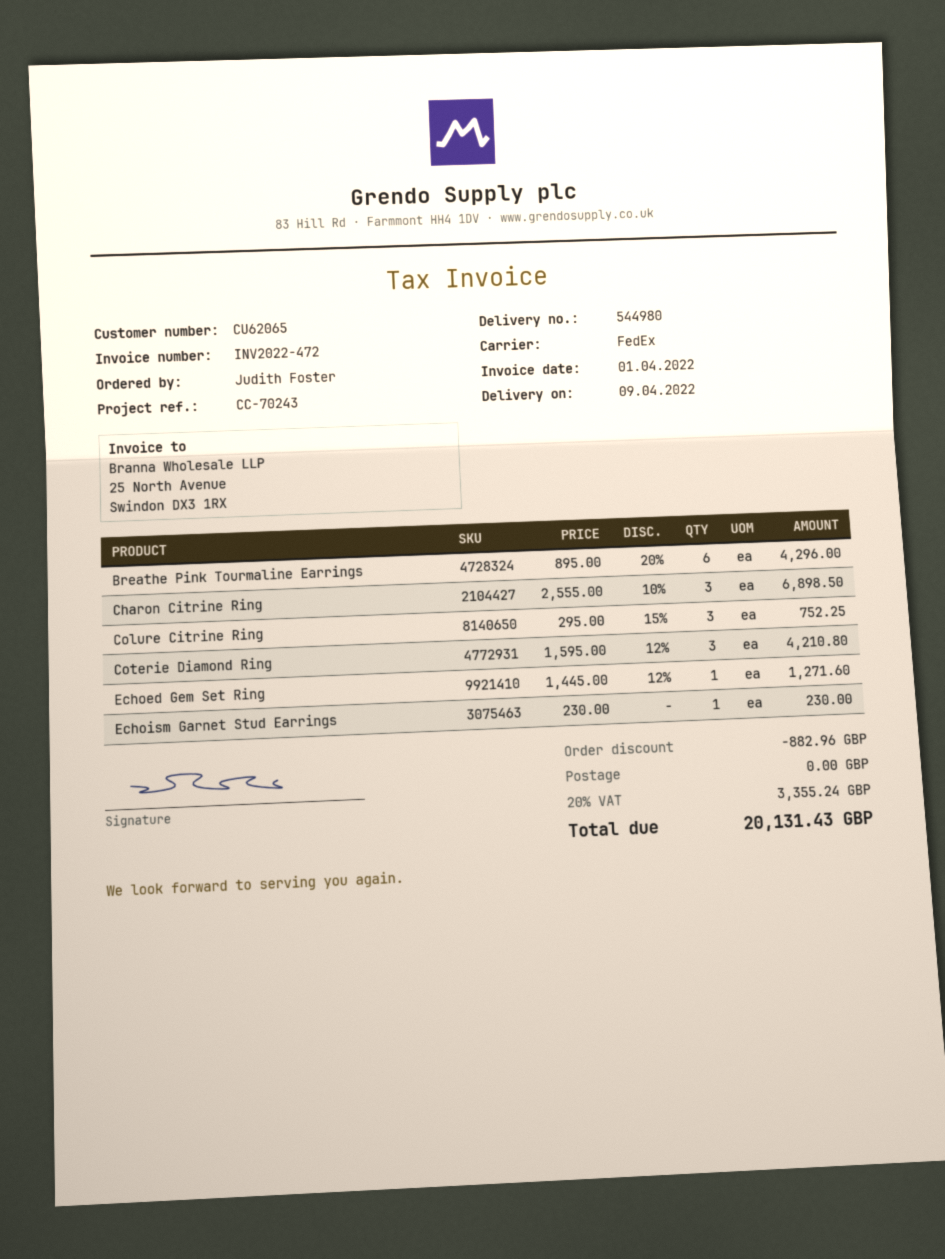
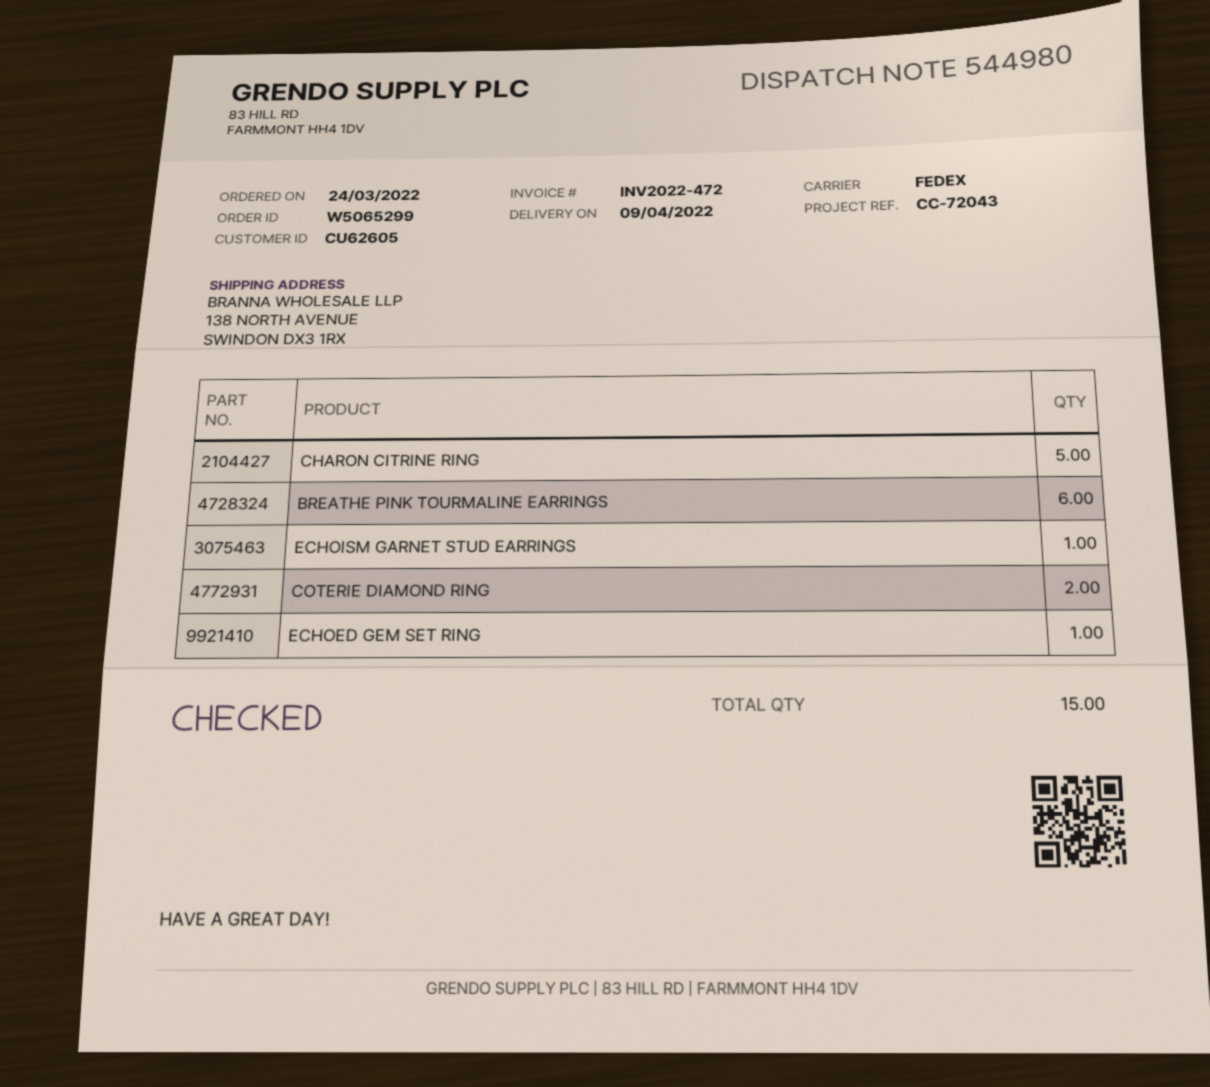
customer number: CU62065 -> CU62605
reference: CC-70243 -> CC-72043
Charon Citrine Ring: 3 -> 5
Colure Citrine Ring: 3 -> none
Coterie Diamond Ring: 3 -> 2

